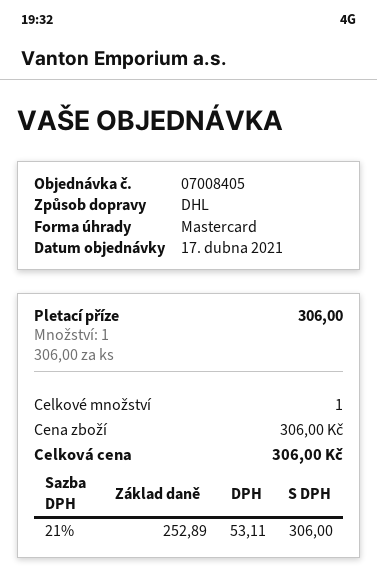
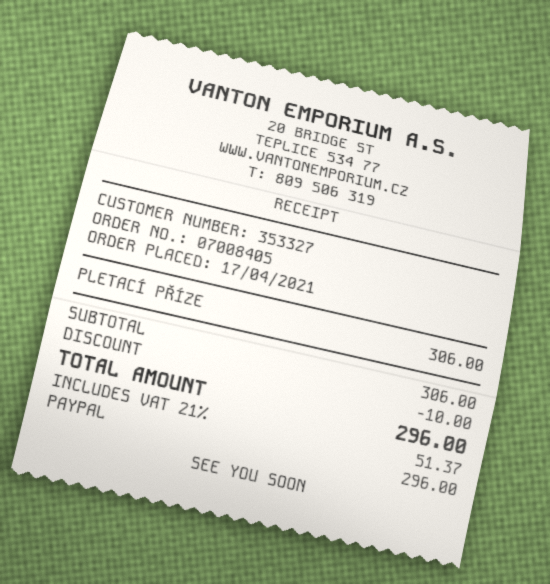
payment method: Mastercard -> PayPal
discount: none -> 10.00
tax: 21% = 53.11 -> 21% = 51.37
total: 306.00 -> 296.00

